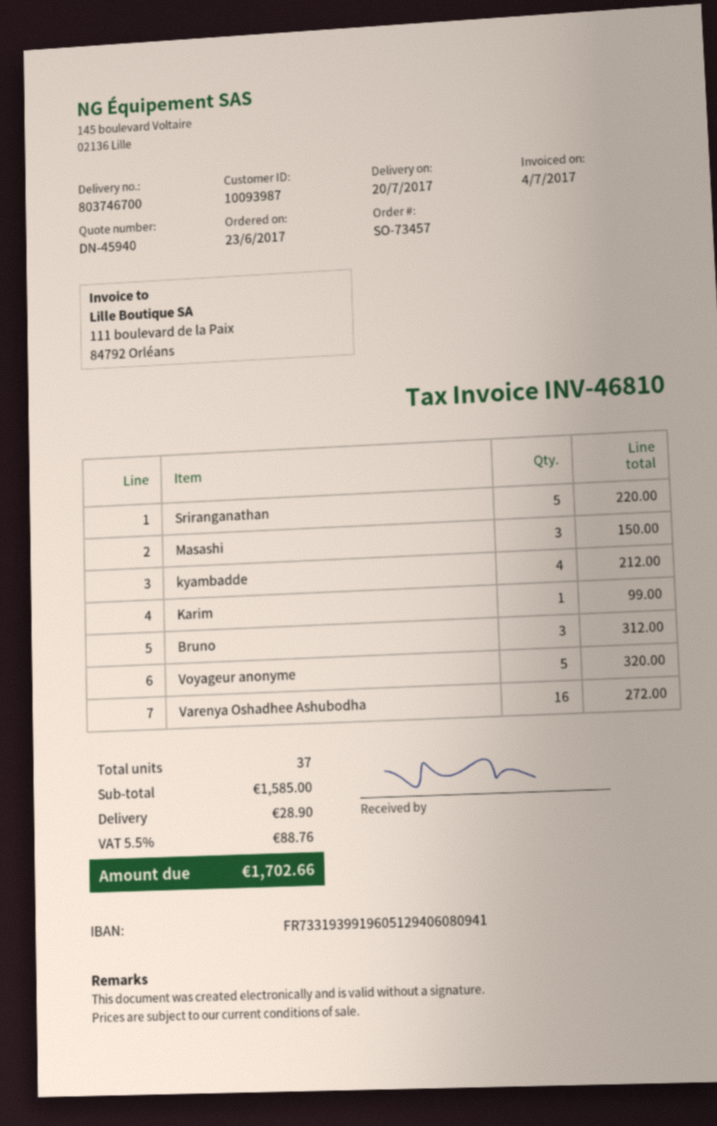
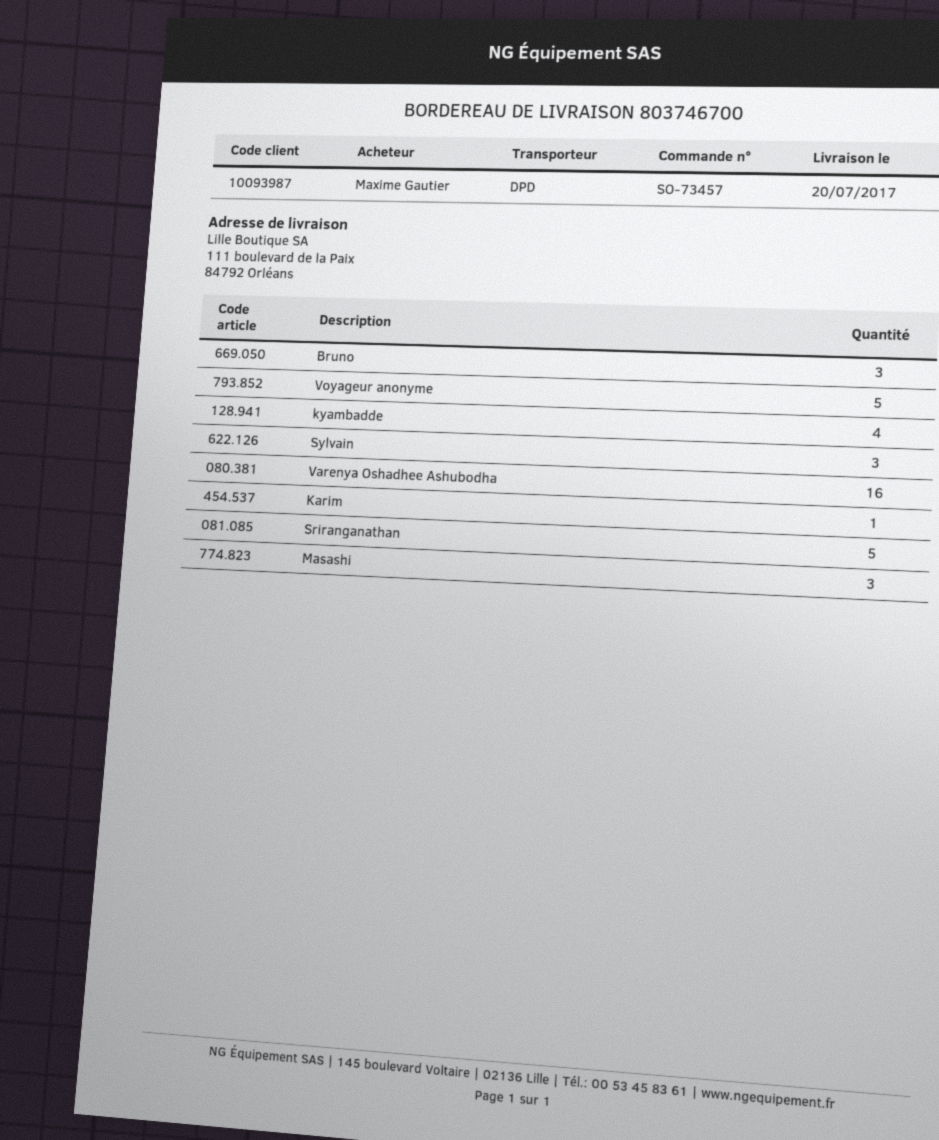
Sylvain: none -> 3

